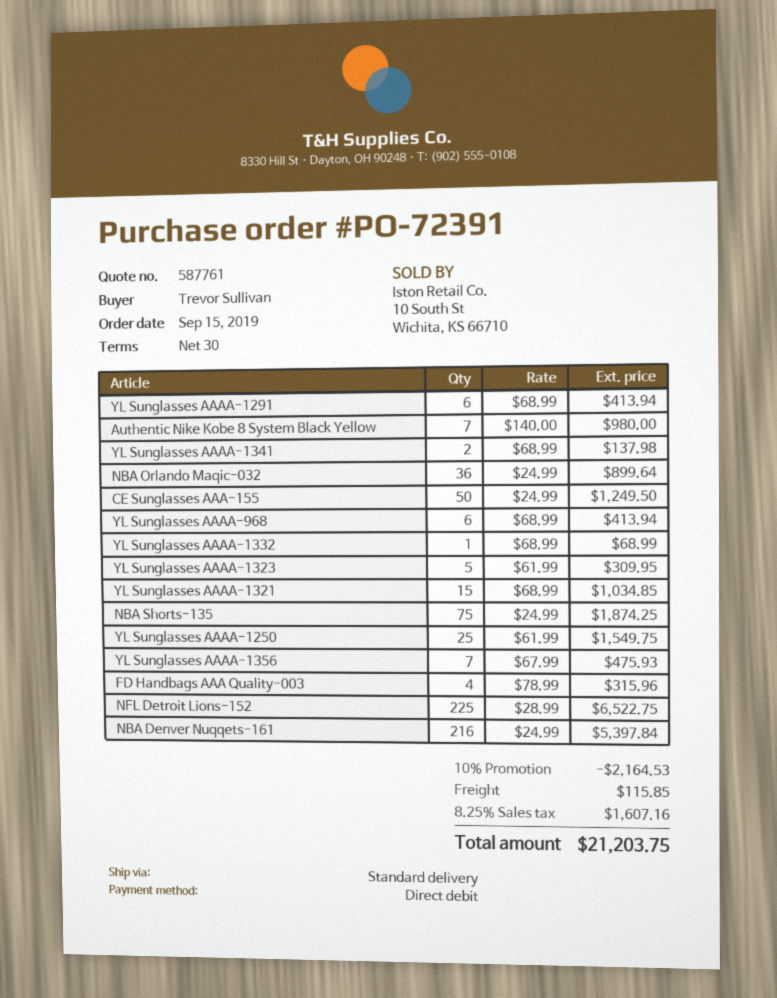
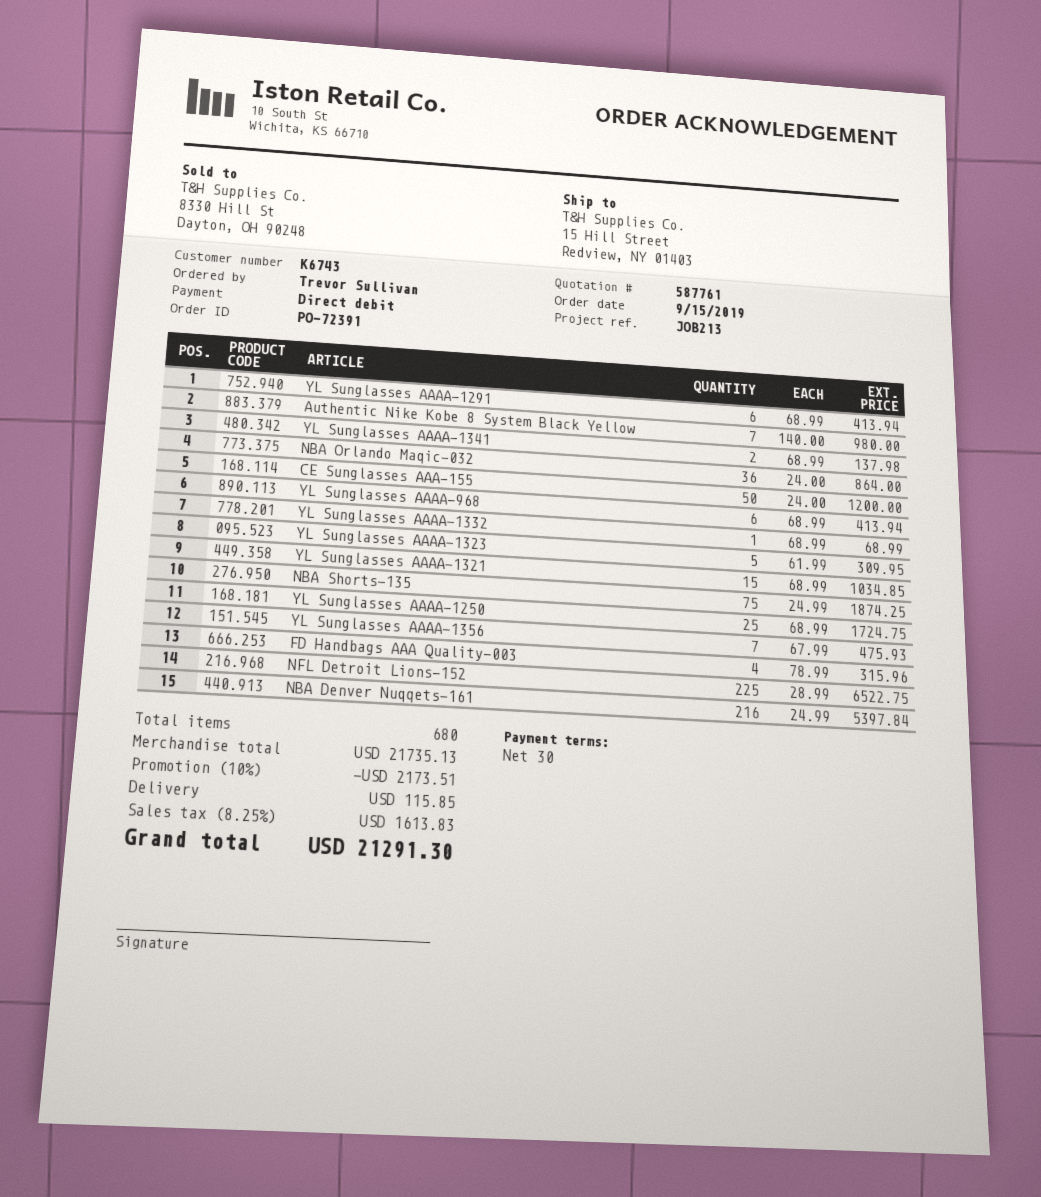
NBA Orlando Maqic-032: 36 x 24.99 = 899.64 -> 36 x 24.00 = 864.00
CE Sunglasses AAA-155: 50 x 24.99 = 1249.50 -> 50 x 24.00 = 1200.00
YL Sunglasses AAAA-1250: 25 x 61.99 = 1549.75 -> 25 x 68.99 = 1724.75
discount: 10% = 2164.53 -> 10% = 2173.51
tax: 8.25% = 1607.16 -> 8.25% = 1613.83
total: 21203.75 -> 21291.30

